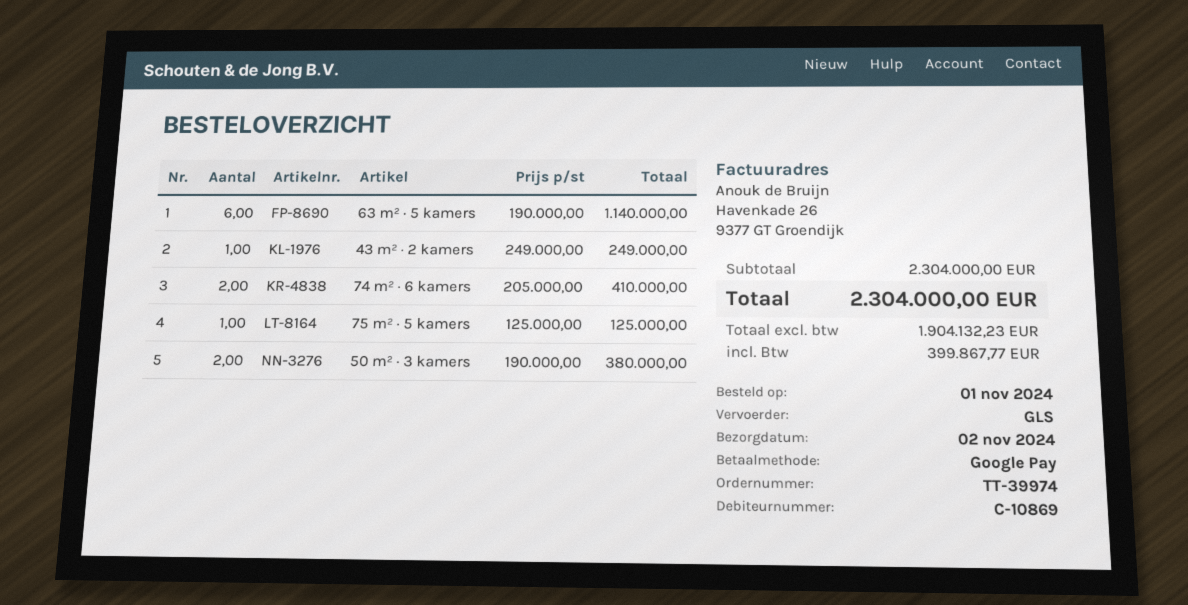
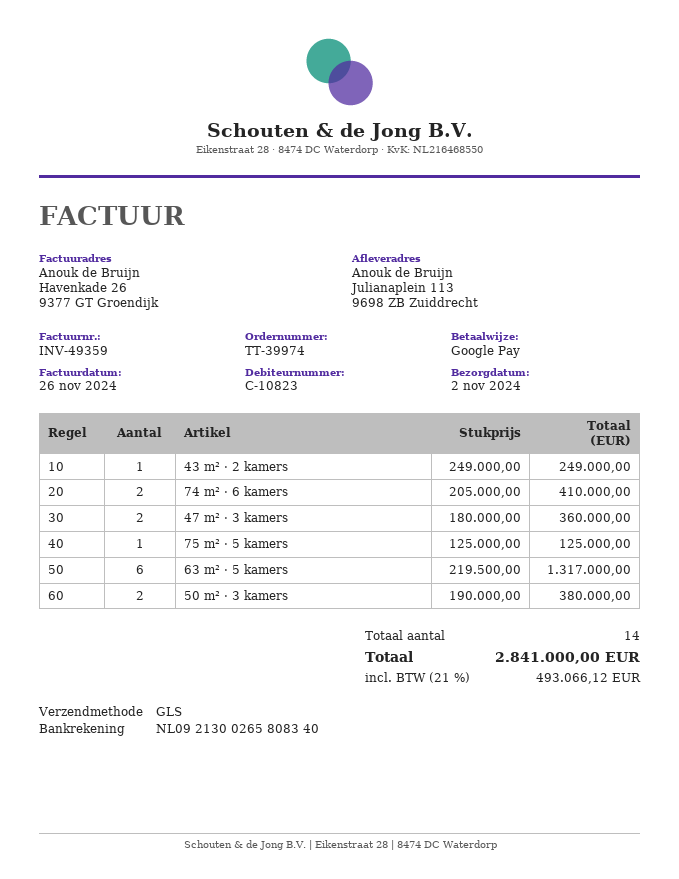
customer number: C-10869 -> C-10823
63 m² · 5 kamers: 6 x 190000.00 = 1140000.00 -> 6 x 219500.00 = 1317000.00
47 m² · 3 kamers: none -> 2 x 180000.00 = 360000.00
tax: 399867.77 -> 493066.12
total: 2304000.00 -> 2841000.00

